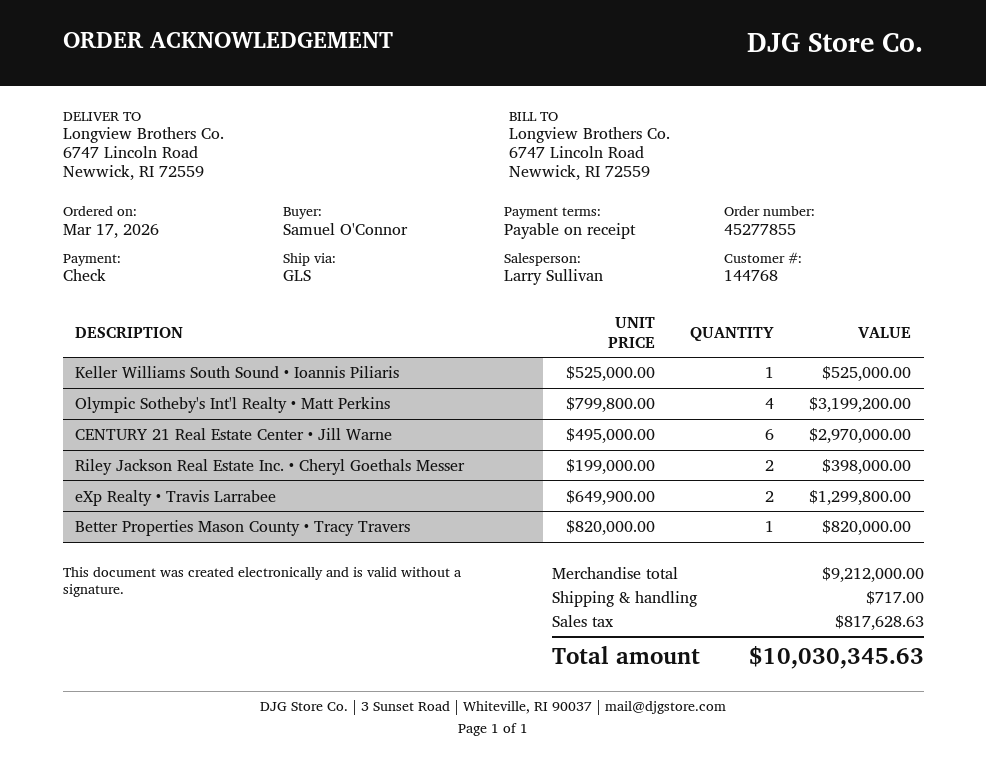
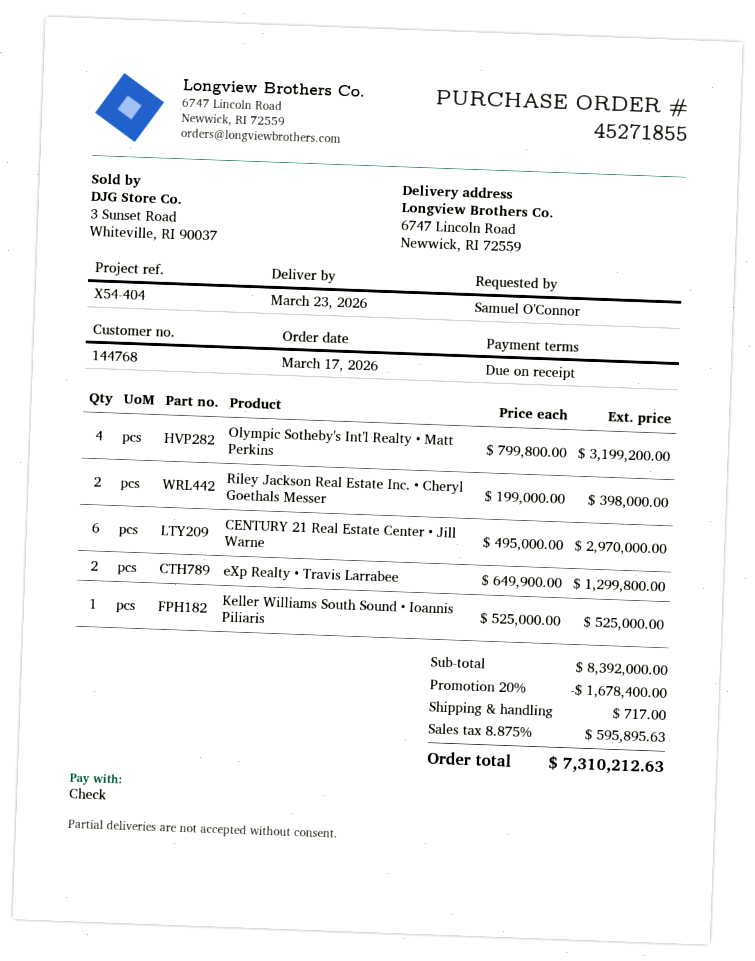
order number: 45277855 -> 45271855
Better Properties Mason County • Tracy Travers: 1 x 820000.00 = 820000.00 -> none
subtotal: 9212000.00 -> 8392000.00
discount: none -> 20% = 1678400.00
tax: 817628.63 -> 595895.63
total: 10030345.63 -> 7310212.63

